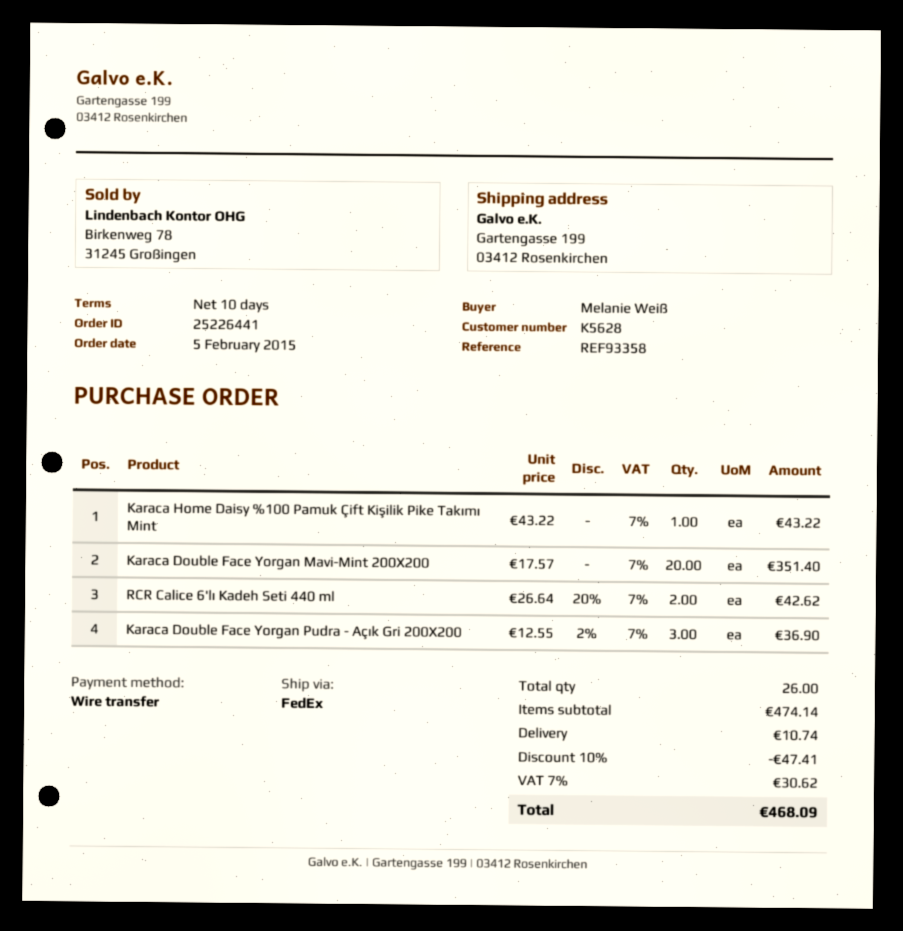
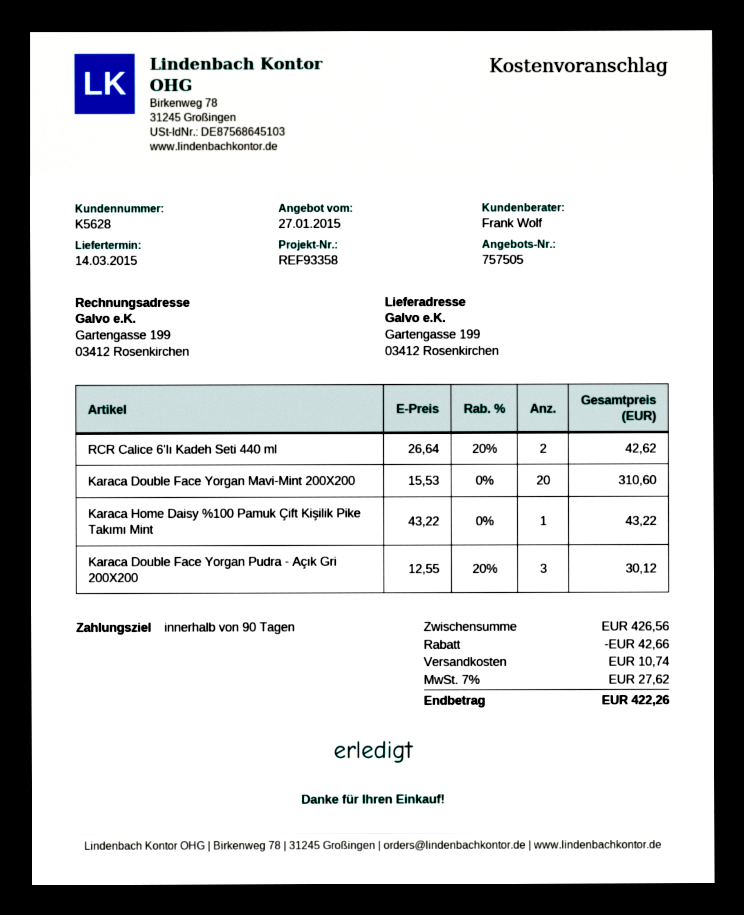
payment terms: 10 days -> 90 days
Karaca Double Face Yorgan Mavi-Mint 200X200: 20 x 17.57 = 351.40 -> 20 x 15.53 = 310.60
Karaca Double Face Yorgan Pudra - Açık Gri 200X200: 3 x 12.55 - 2% = 36.90 -> 3 x 12.55 - 20% = 30.12
subtotal: 474.14 -> 426.56
discount: 47.41 -> 42.66
tax: 7% = 30.62 -> 7% = 27.62
total: 468.09 -> 422.26

